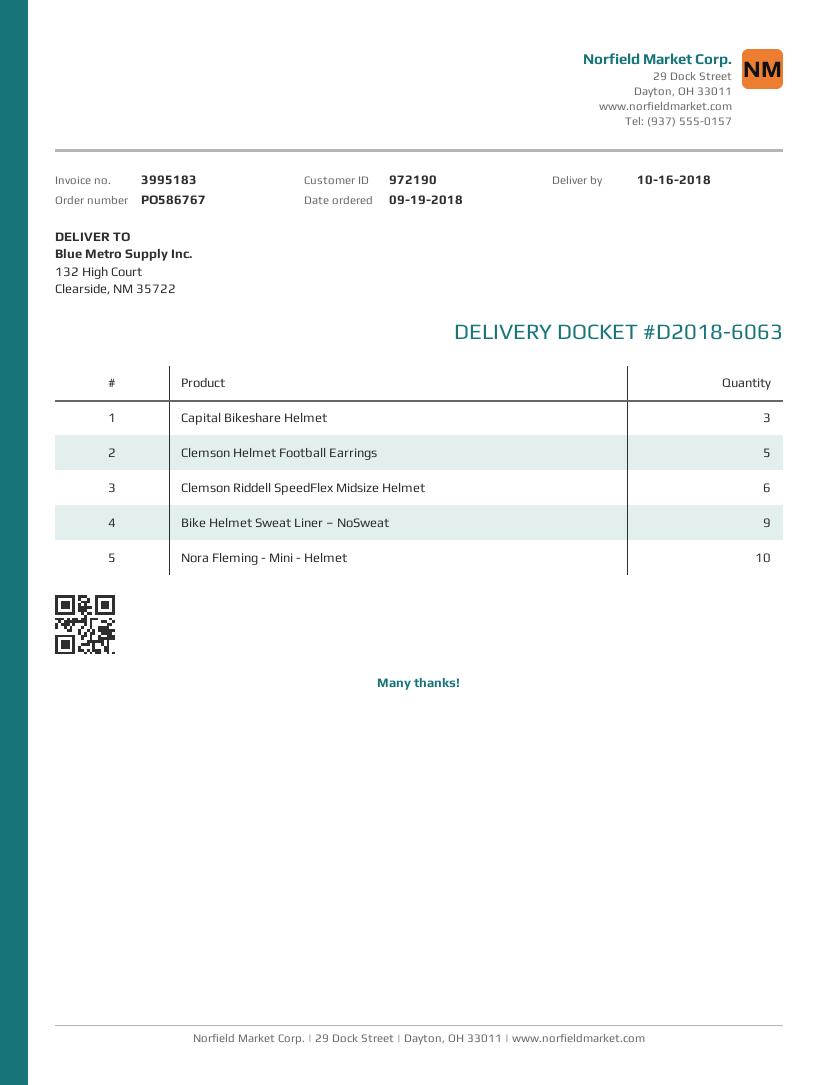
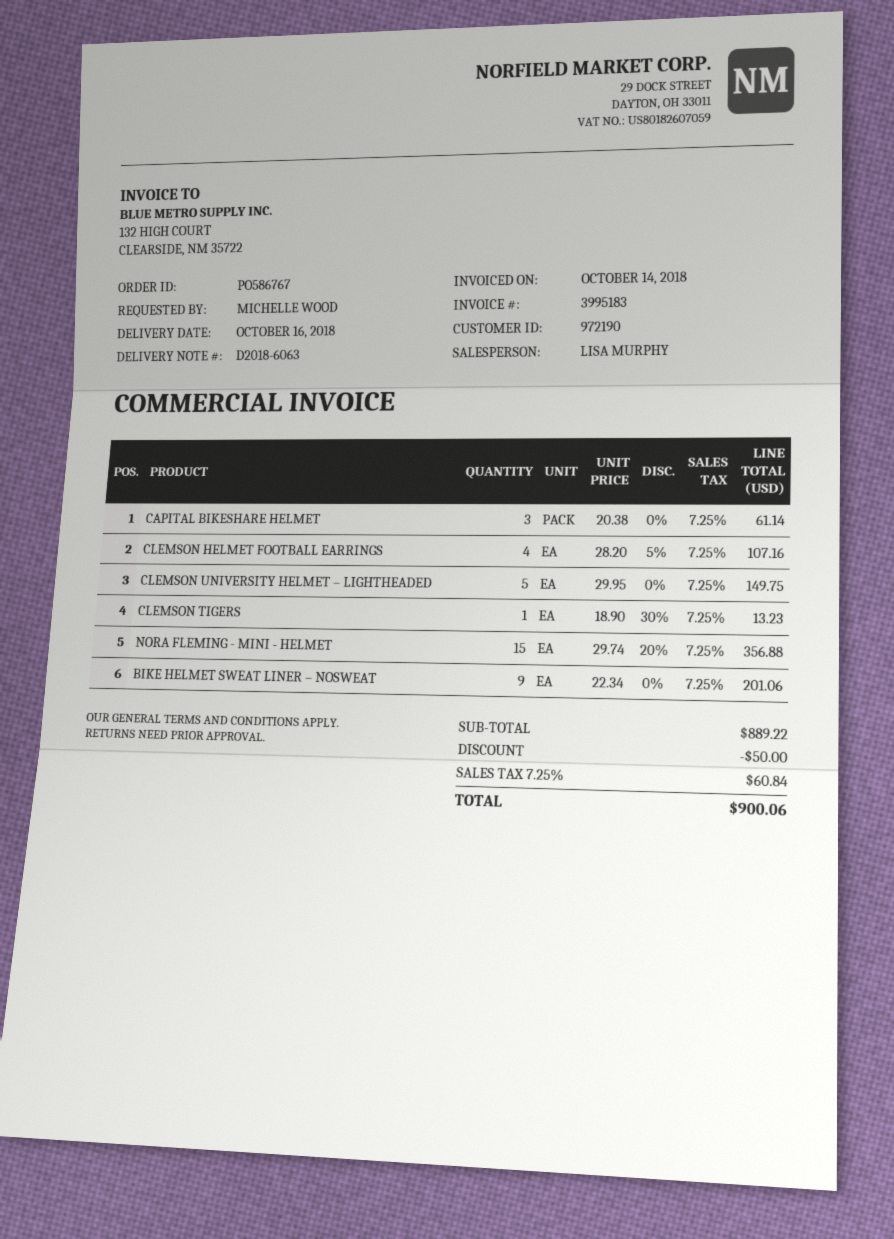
Clemson Helmet Football Earrings: 5 -> 4
Clemson Riddell SpeedFlex Midsize Helmet: 6 -> none
Nora Fleming - Mini - Helmet: 10 -> 15
CLEMSON UNIVERSITY HELMET – LIGHTHEADED: none -> 5
CLEMSON TIGERS: none -> 1

